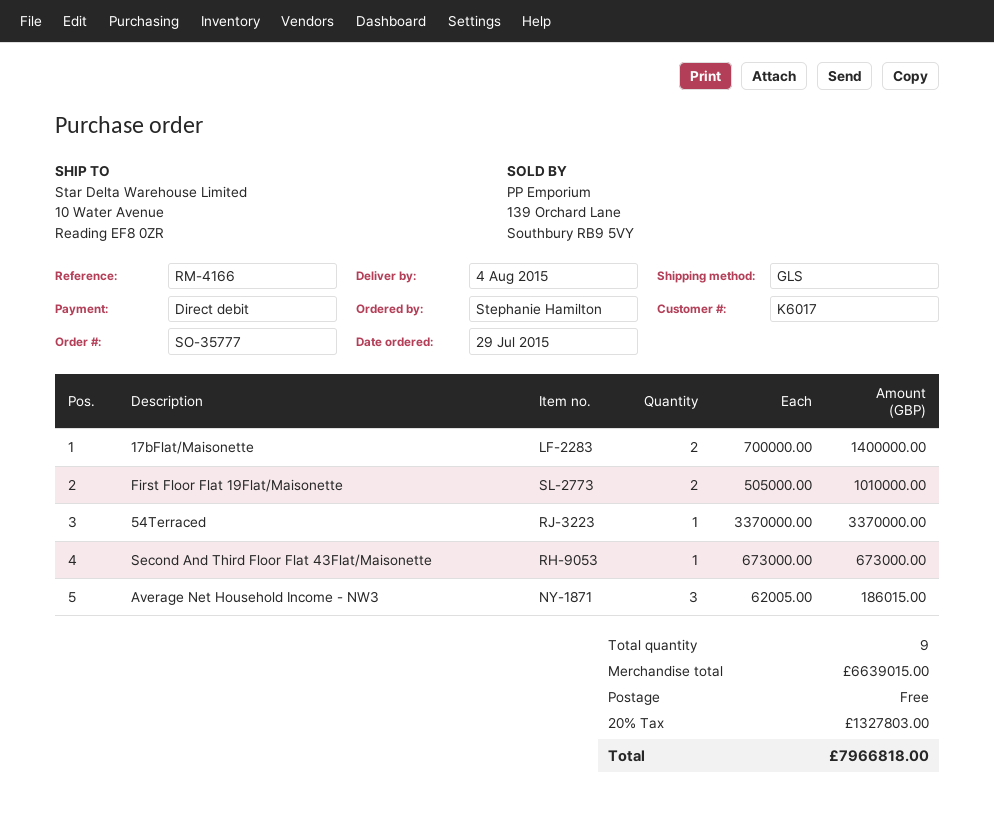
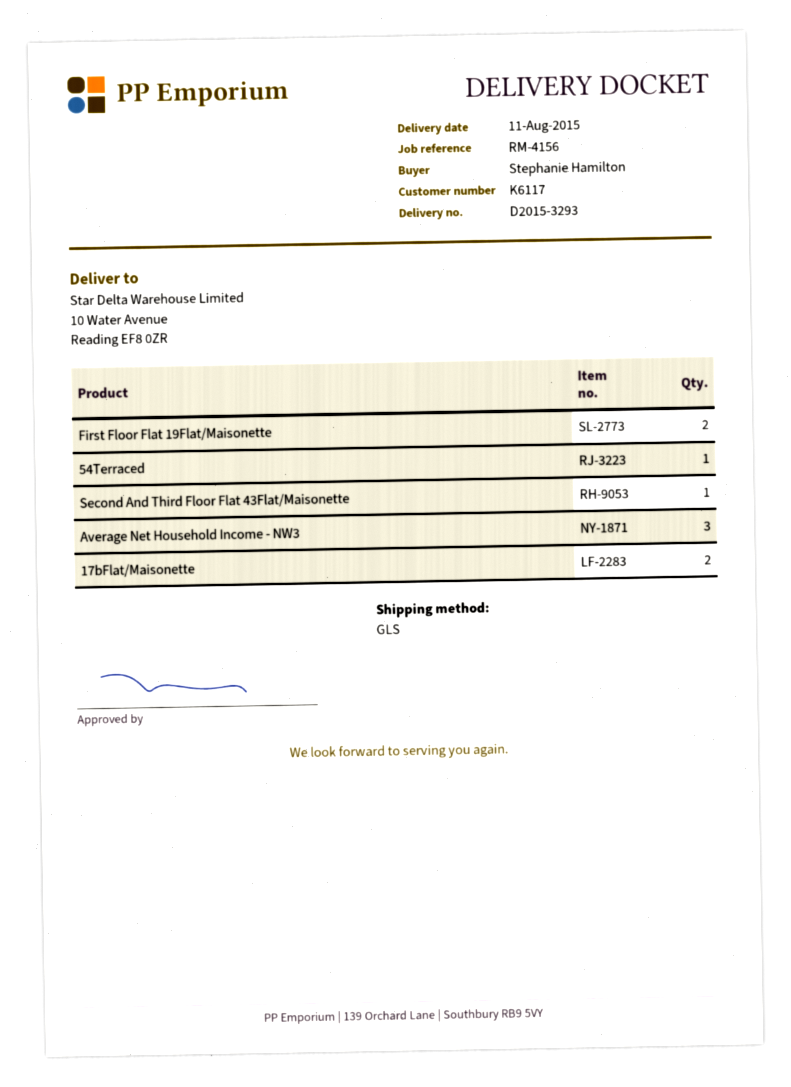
delivery date: 2015-08-04 -> 2015-08-11
customer number: K6017 -> K6117
reference: RM-4166 -> RM-4156

